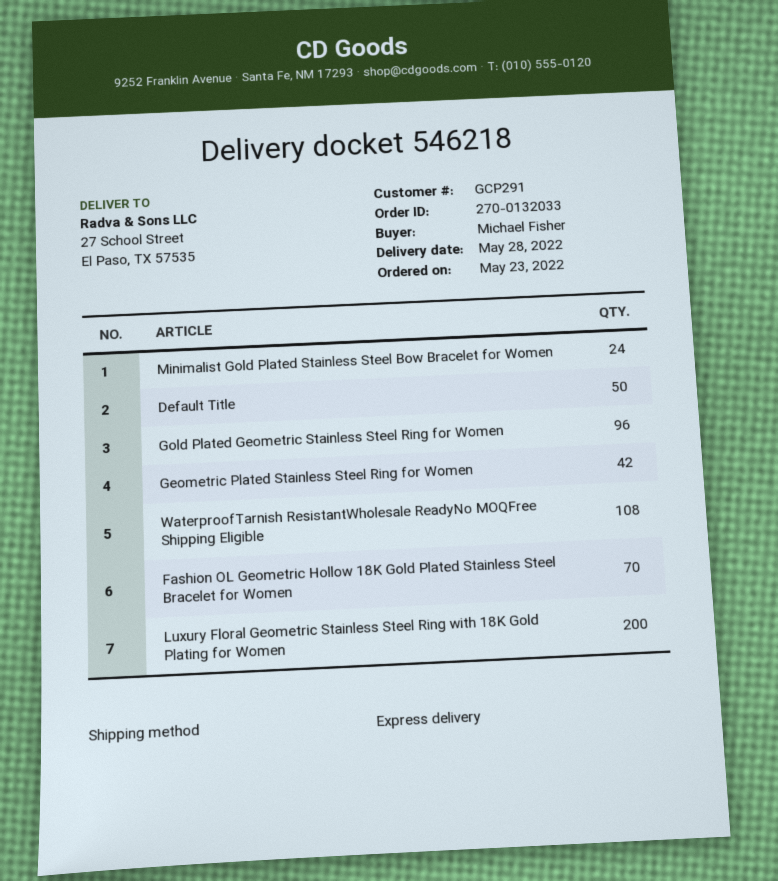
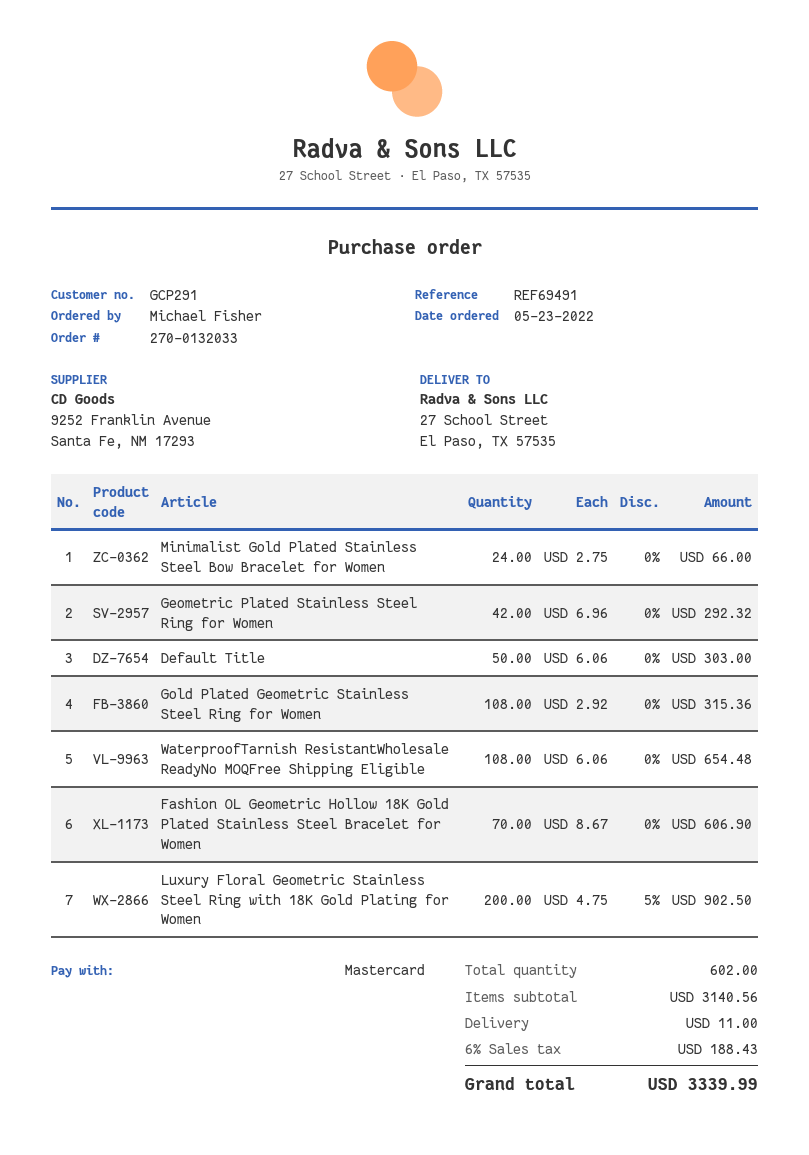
Gold Plated Geometric Stainless Steel Ring for Women: 96 -> 108

